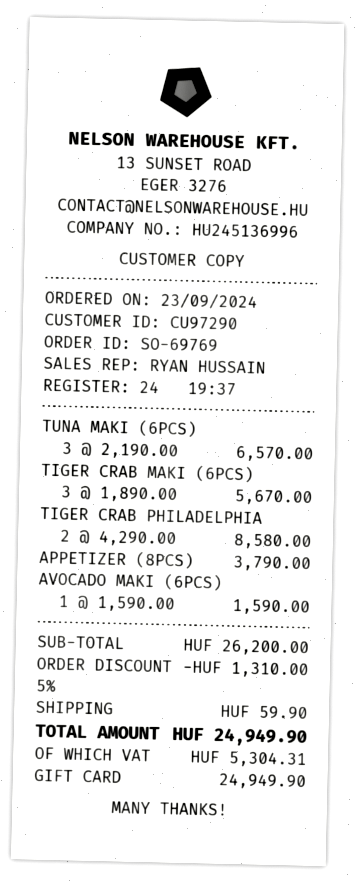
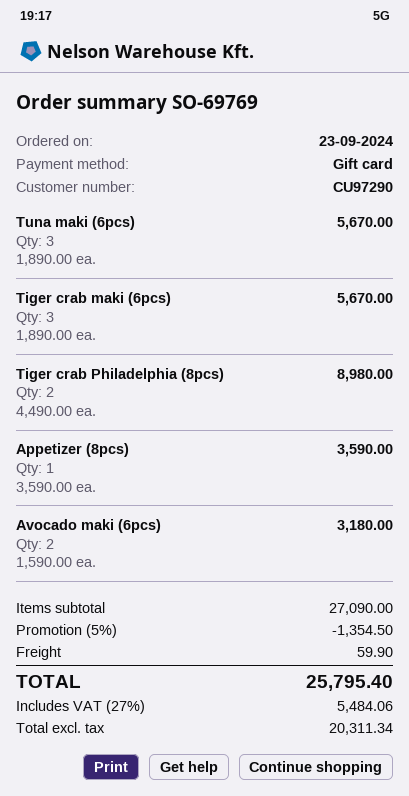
TUNA MAKI (6PCS): 3 x 2190.00 = 6570.00 -> 3 x 1890.00 = 5670.00
TIGER CRAB PHILADELPHIA: 2 x 4290.00 = 8580.00 -> 2 x 4490.00 = 8980.00
APPETIZER (8PCS): 1 x 3790.00 = 3790.00 -> 1 x 3590.00 = 3590.00
AVOCADO MAKI (6PCS): 1 x 1590.00 = 1590.00 -> 2 x 1590.00 = 3180.00
subtotal: 26200.00 -> 27090.00
discount: 5% = 1310.00 -> 5% = 1354.50
tax: 5304.31 -> 5484.06
total: 24949.90 -> 25795.40

